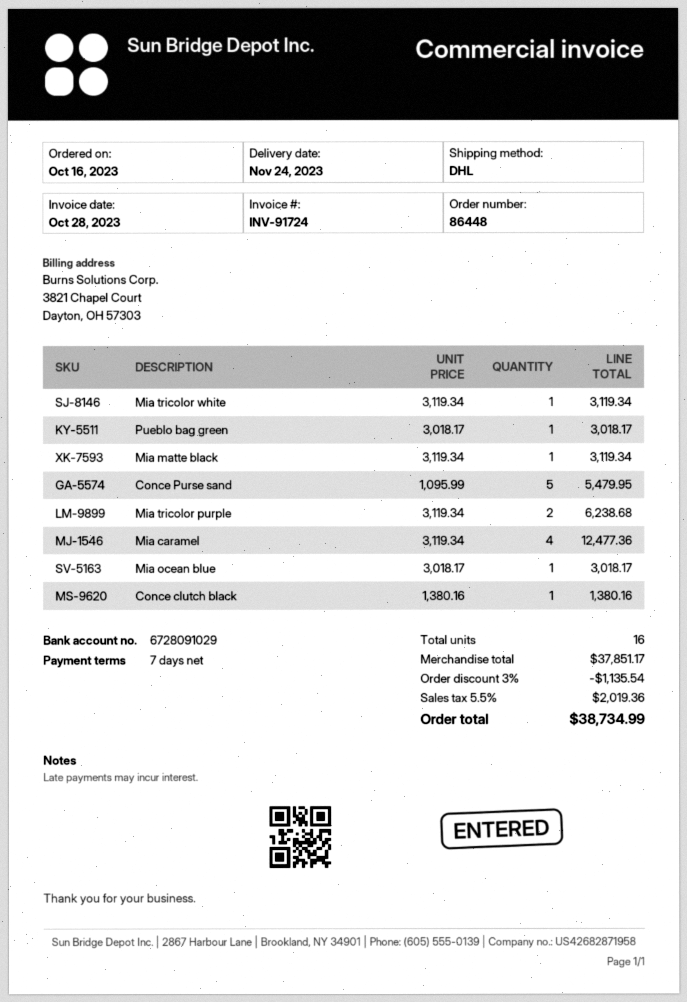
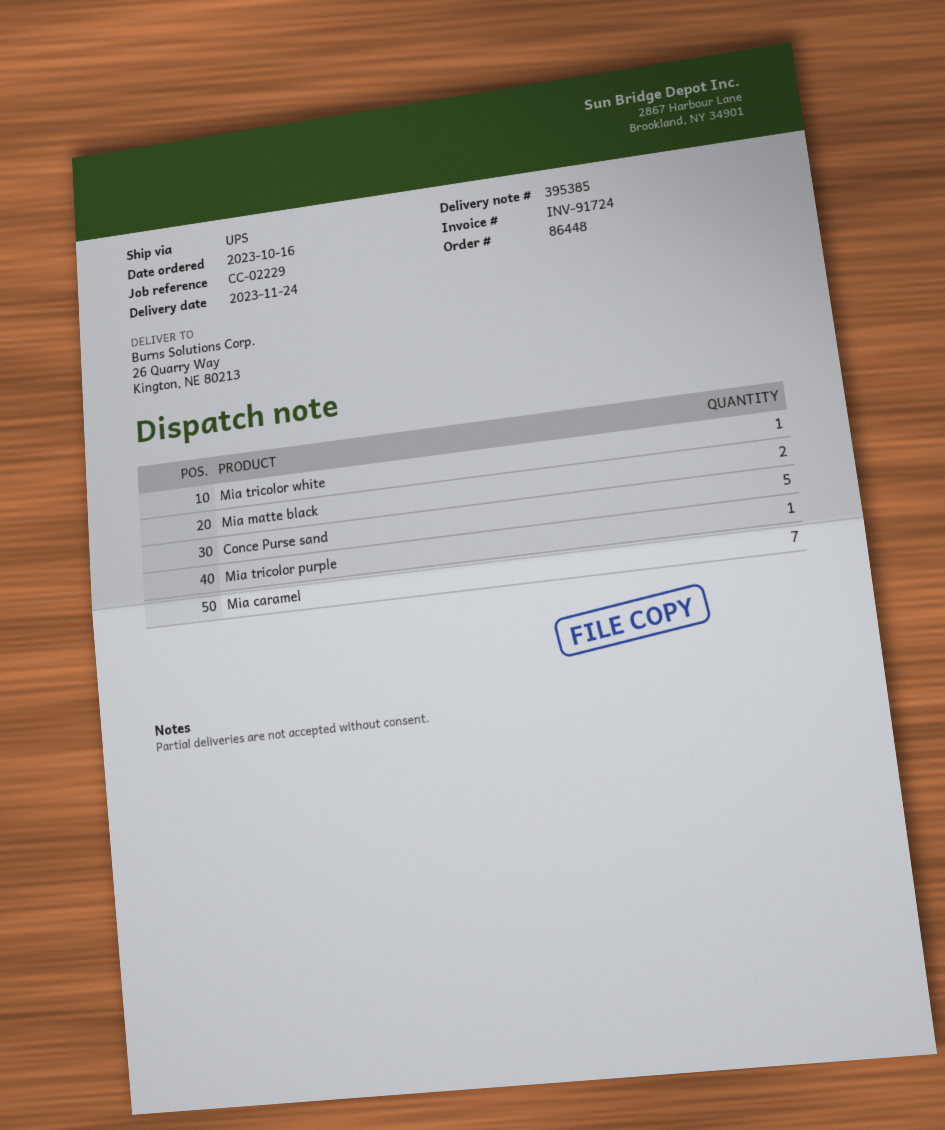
shipping method: DHL -> UPS
Pueblo bag green: 1 -> none
Mia matte black: 1 -> 2
Mia tricolor purple: 2 -> 1
Mia caramel: 4 -> 7
Mia ocean blue: 1 -> none
Conce clutch black: 1 -> none

